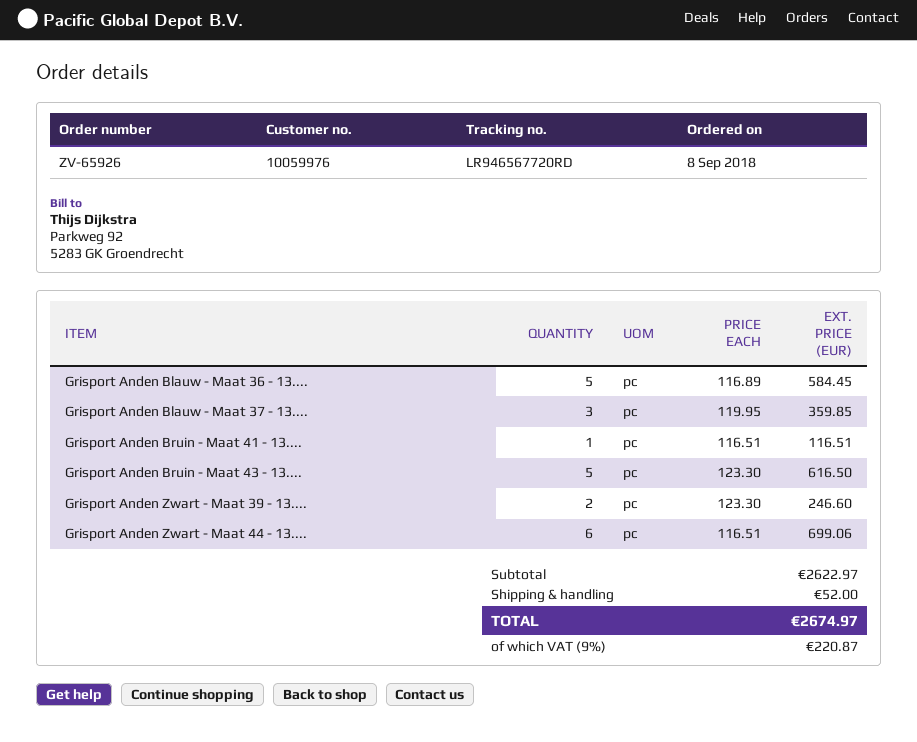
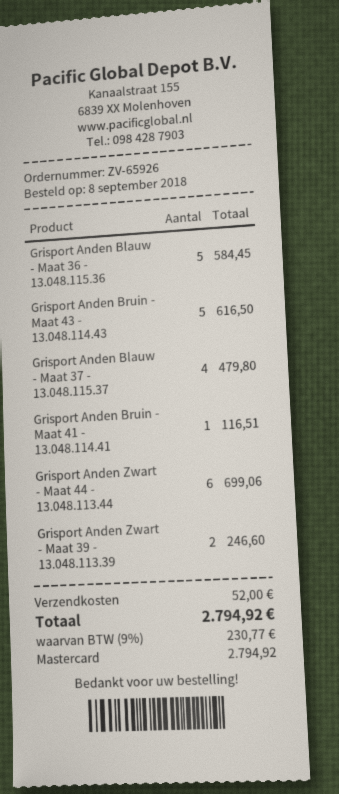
Grisport Anden Blauw - Maat 37 - 13....: 3 for 359.85 -> 4 for 479.80
tax: 9% = 220.87 -> 9% = 230.77
total: 2674.97 -> 2794.92

